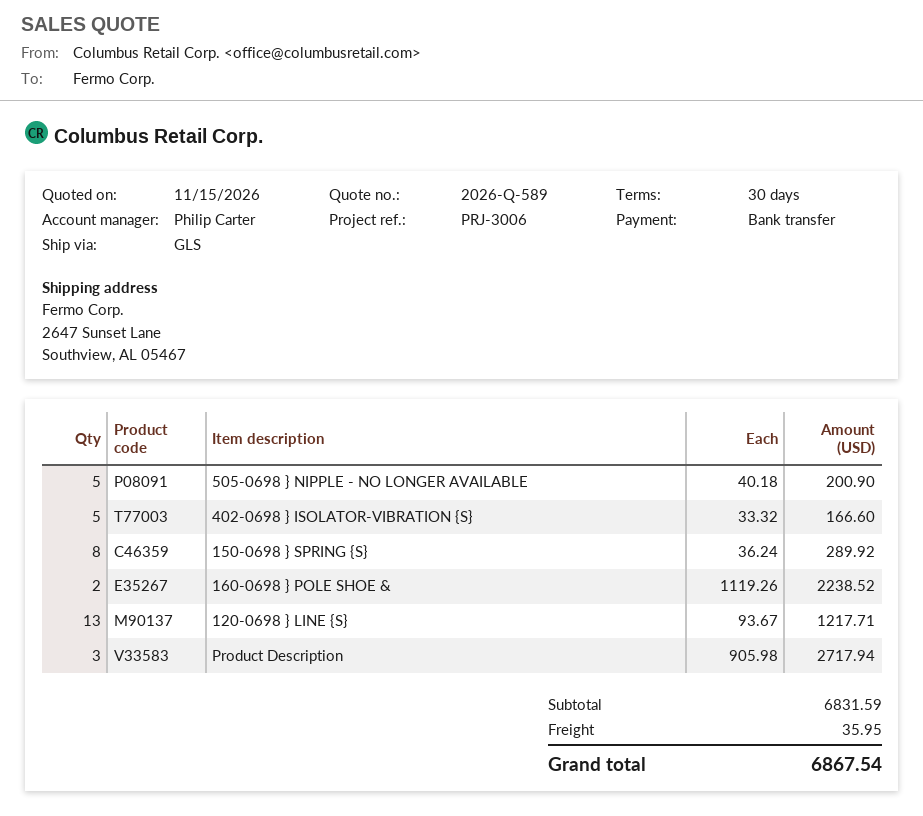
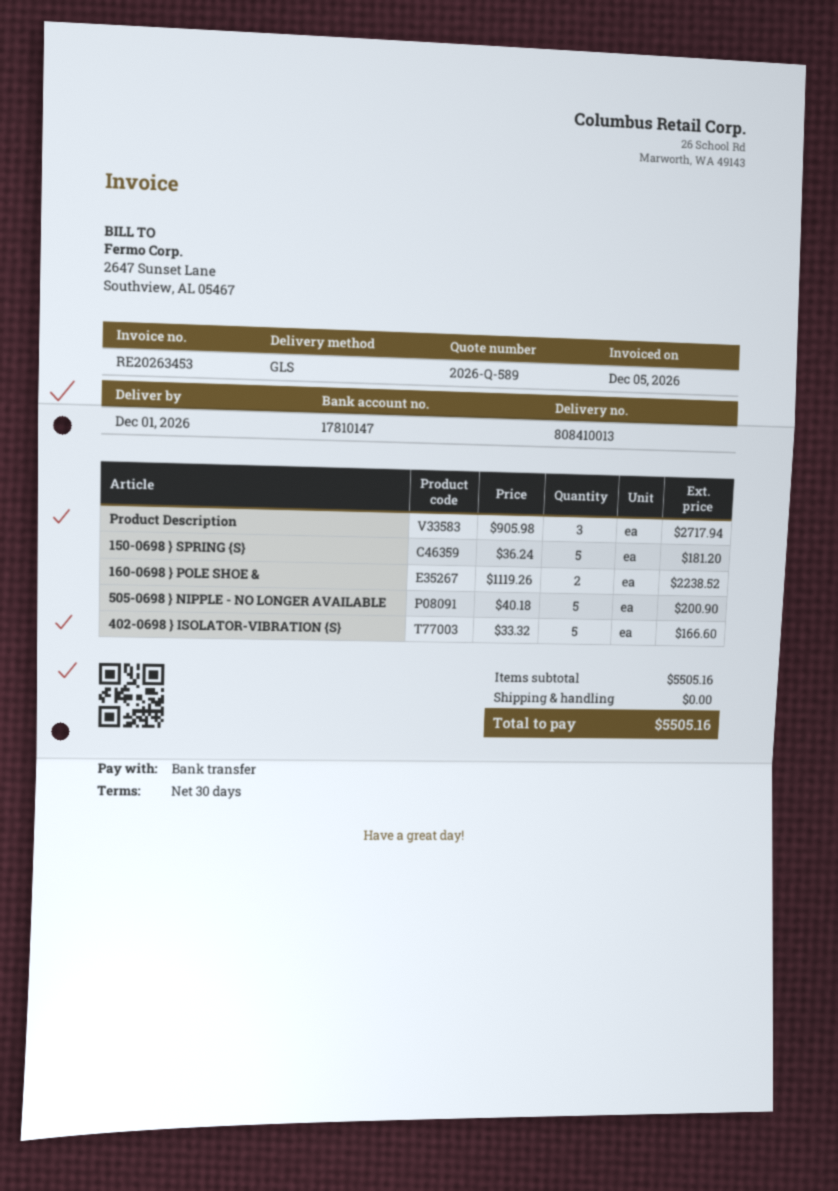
150-0698 } SPRING {S}: 8 x 36.24 = 289.92 -> 5 x 36.24 = 181.20
120-0698 } LINE {S}: 13 x 93.67 = 1217.71 -> none
subtotal: 6831.59 -> 5505.16
shipping: 35.95 -> 0.00
total: 6867.54 -> 5505.16

